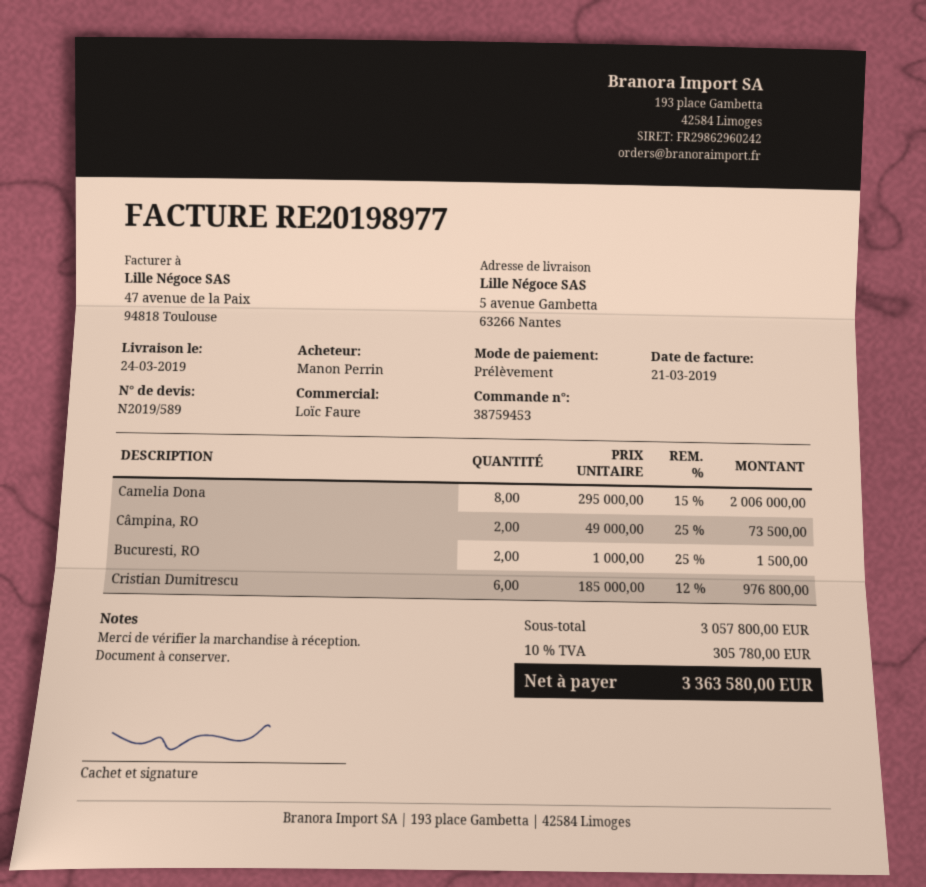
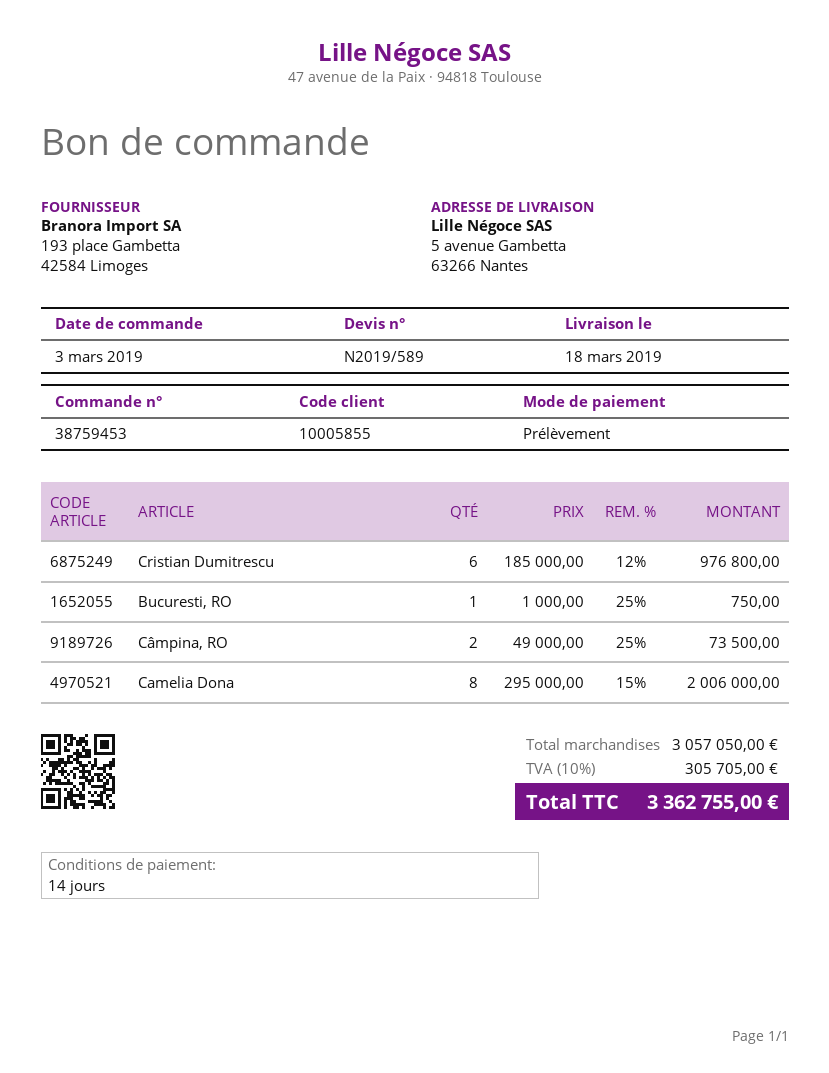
delivery date: 2019-03-24 -> 2019-03-18
Bucuresti, RO: 2 x 1000.00 - 25% = 1500.00 -> 1 x 1000.00 - 25% = 750.00
subtotal: 3057800.00 -> 3057050.00
tax: 10% = 305780.00 -> 10% = 305705.00
total: 3363580.00 -> 3362755.00

